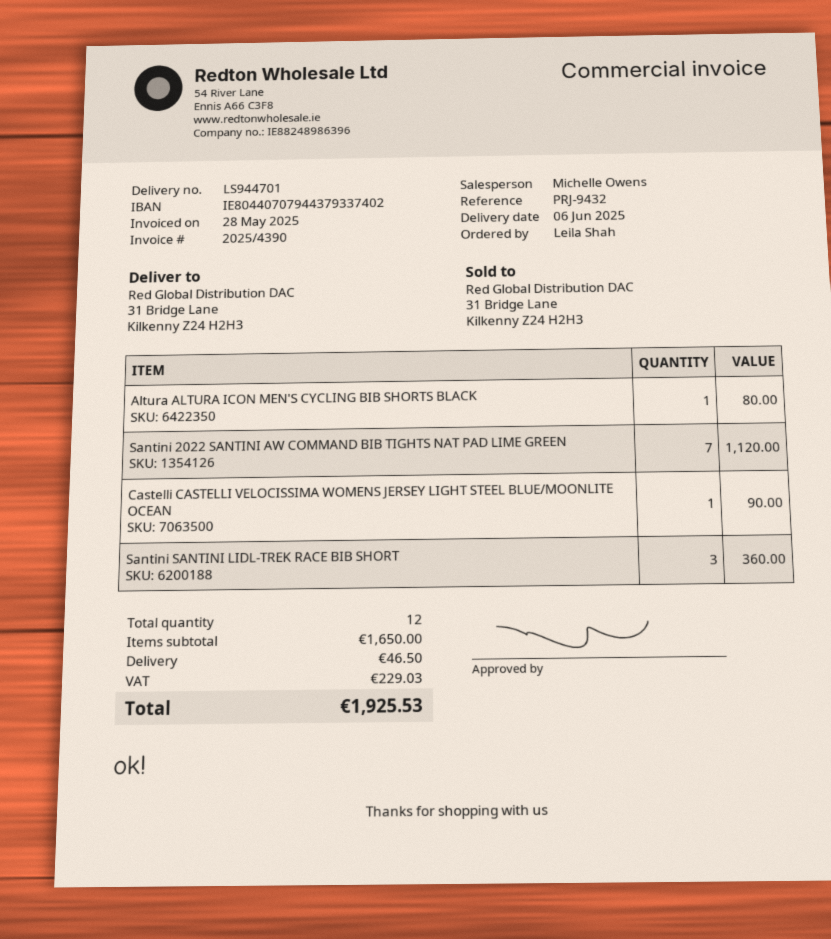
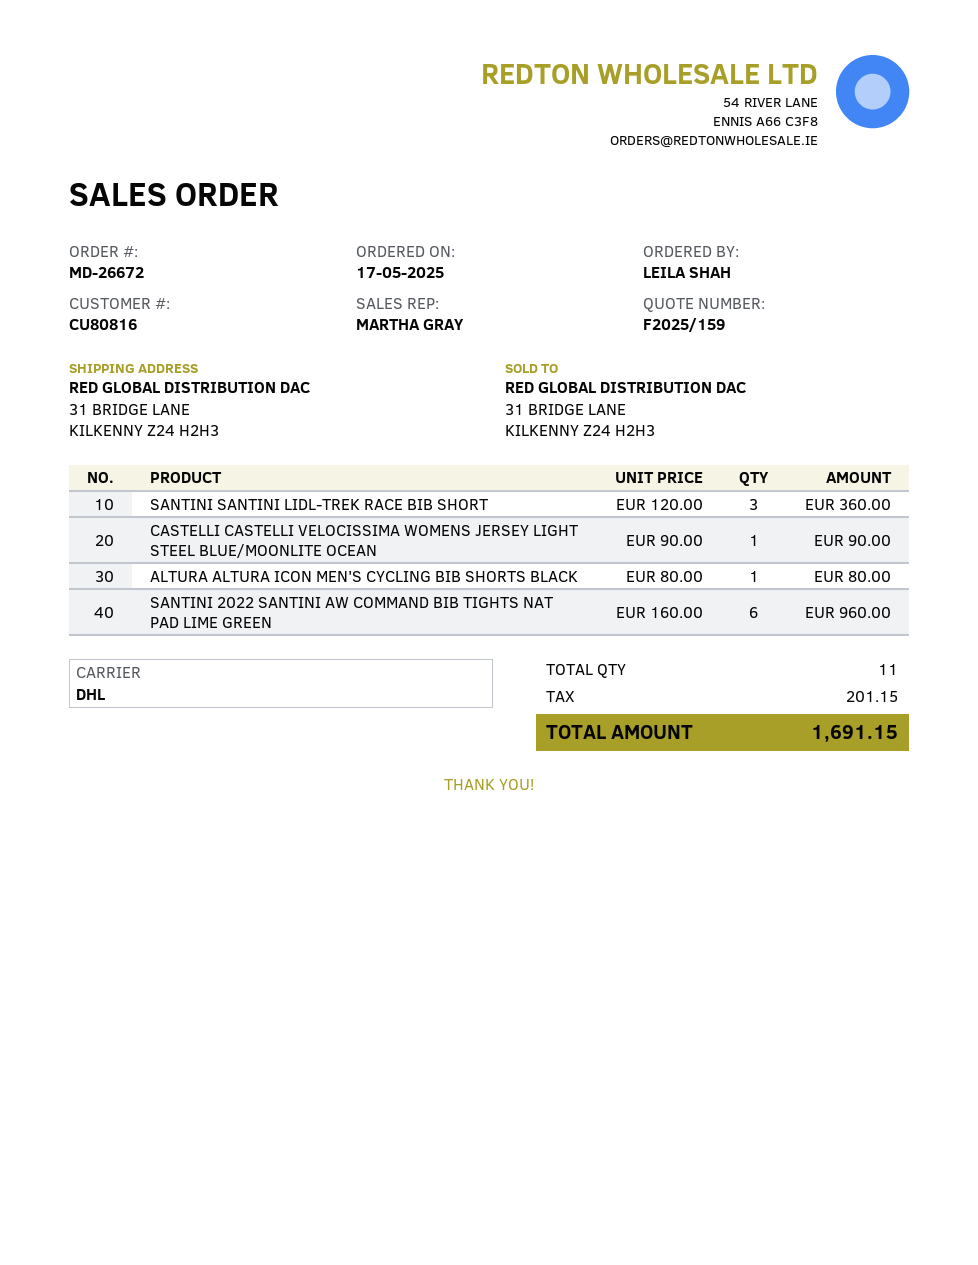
sales rep: Michelle Owens -> MARTHA GRAY
Santini 2022 SANTINI AW COMMAND BIB TIGHTS NAT PAD LIME GREEN: 7 for 1120.00 -> 6 for 960.00
total quantity: 12 -> 11
shipping: 46.50 -> none
tax: 229.03 -> 201.15
total: 1925.53 -> 1691.15

